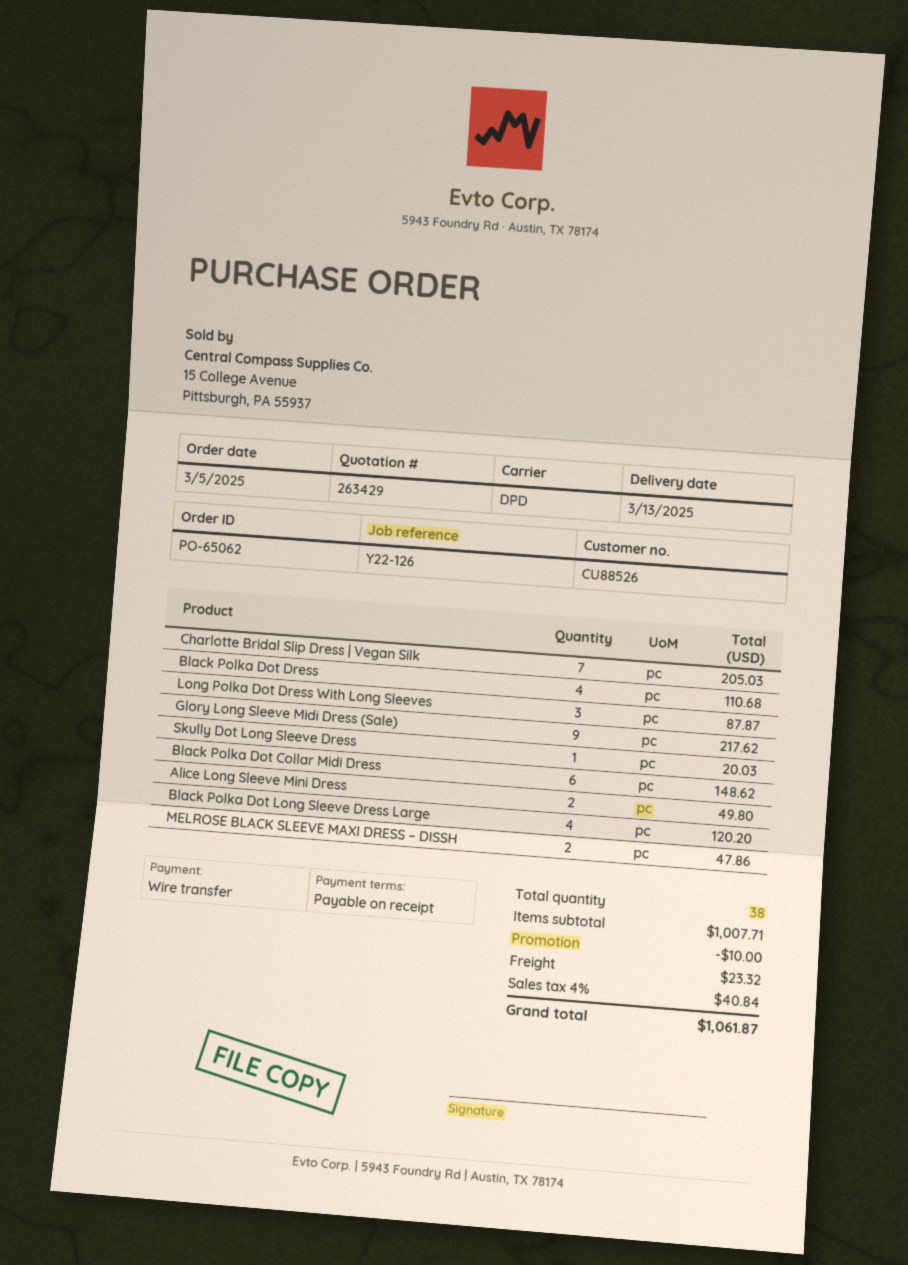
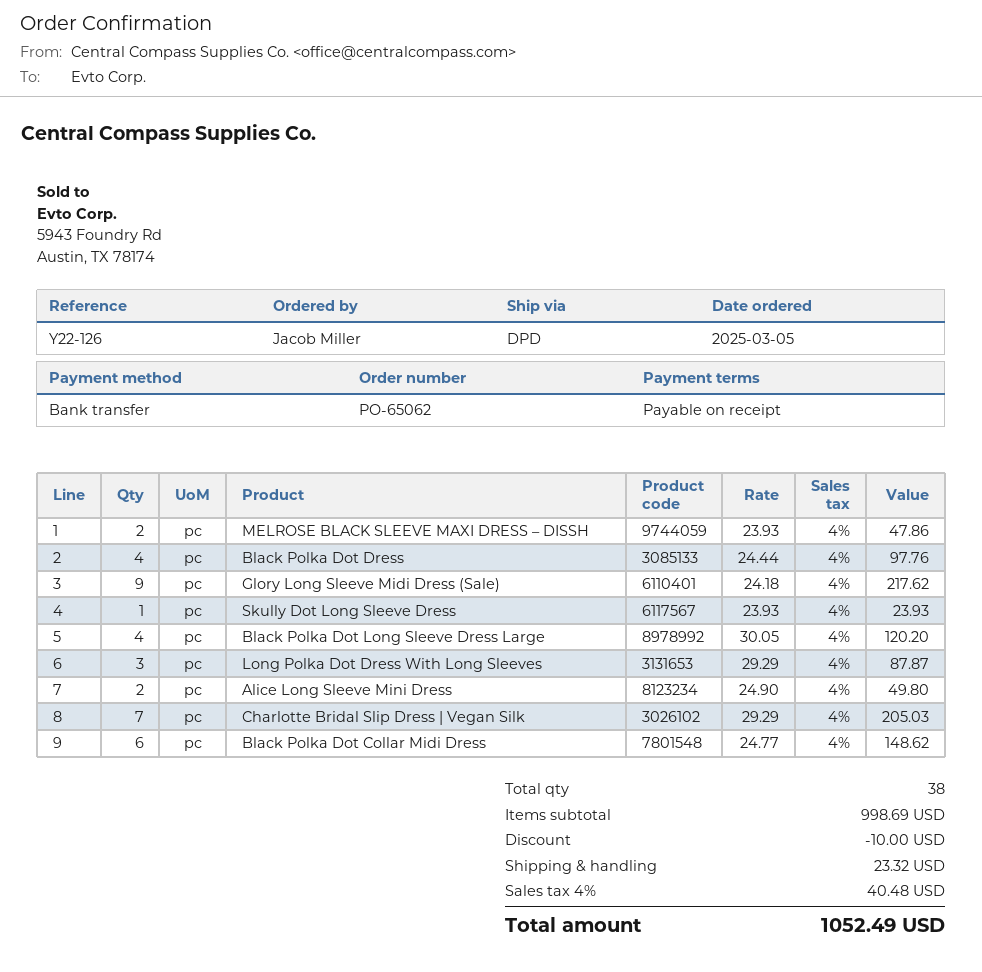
Black Polka Dot Dress: 4 for 110.68 -> 4 for 97.76
Skully Dot Long Sleeve Dress: 1 for 20.03 -> 1 for 23.93
subtotal: 1007.71 -> 998.69
tax: 4% = 40.84 -> 4% = 40.48
total: 1061.87 -> 1052.49

